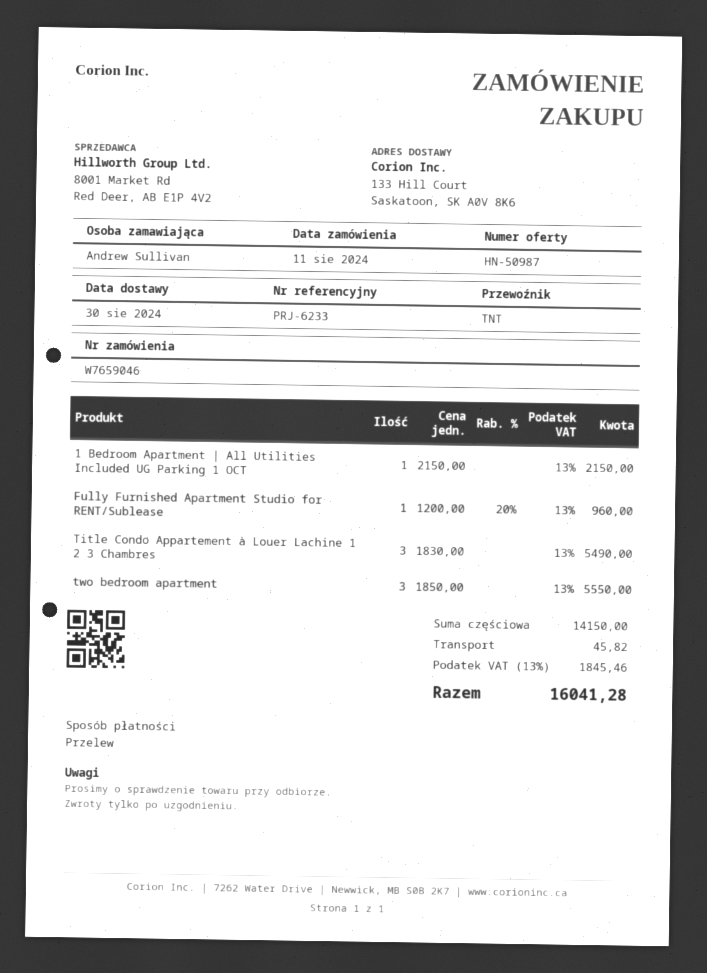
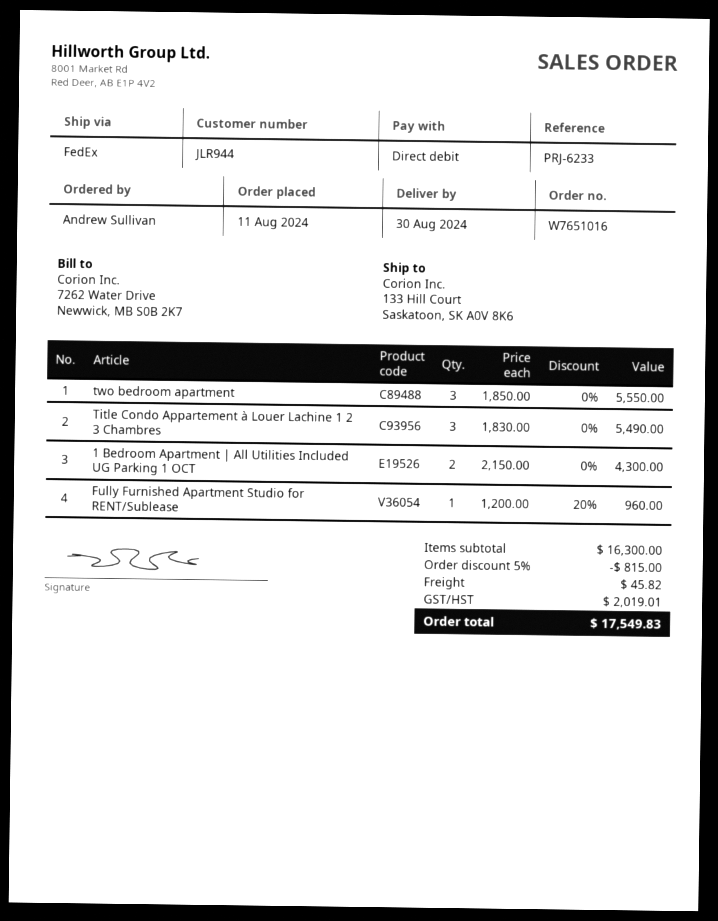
order number: W7659046 -> W7651016
payment method: bank transfer -> direct debit
shipping method: TNT -> FedEx
1 Bedroom Apartment | All Utilities Included UG Parking 1 OCT: 1 x 2150.00 = 2150.00 -> 2 x 2150.00 = 4300.00
subtotal: 14150.00 -> 16300.00
discount: none -> 5% = 815.00
tax: 1845.46 -> 2019.01
total: 16041.28 -> 17549.83

